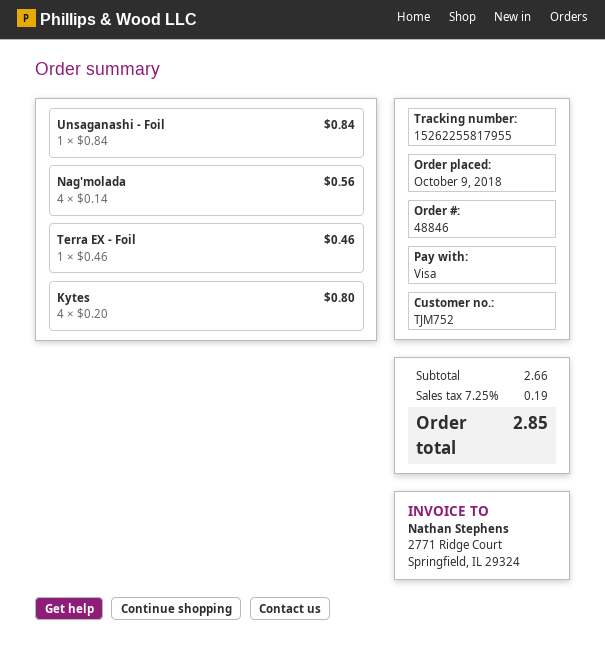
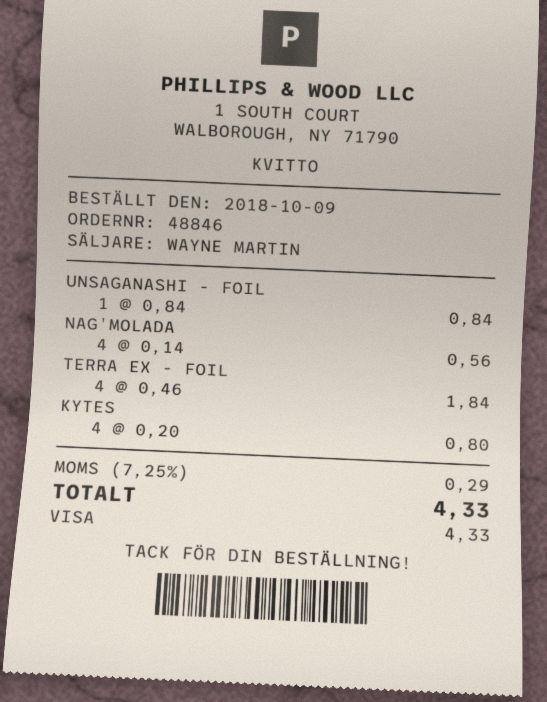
Terra EX - Foil: 1 x 0.46 = 0.46 -> 4 x 0.46 = 1.84
tax: 7.25% = 0.19 -> 7.25% = 0.29
total: 2.85 -> 4.33

